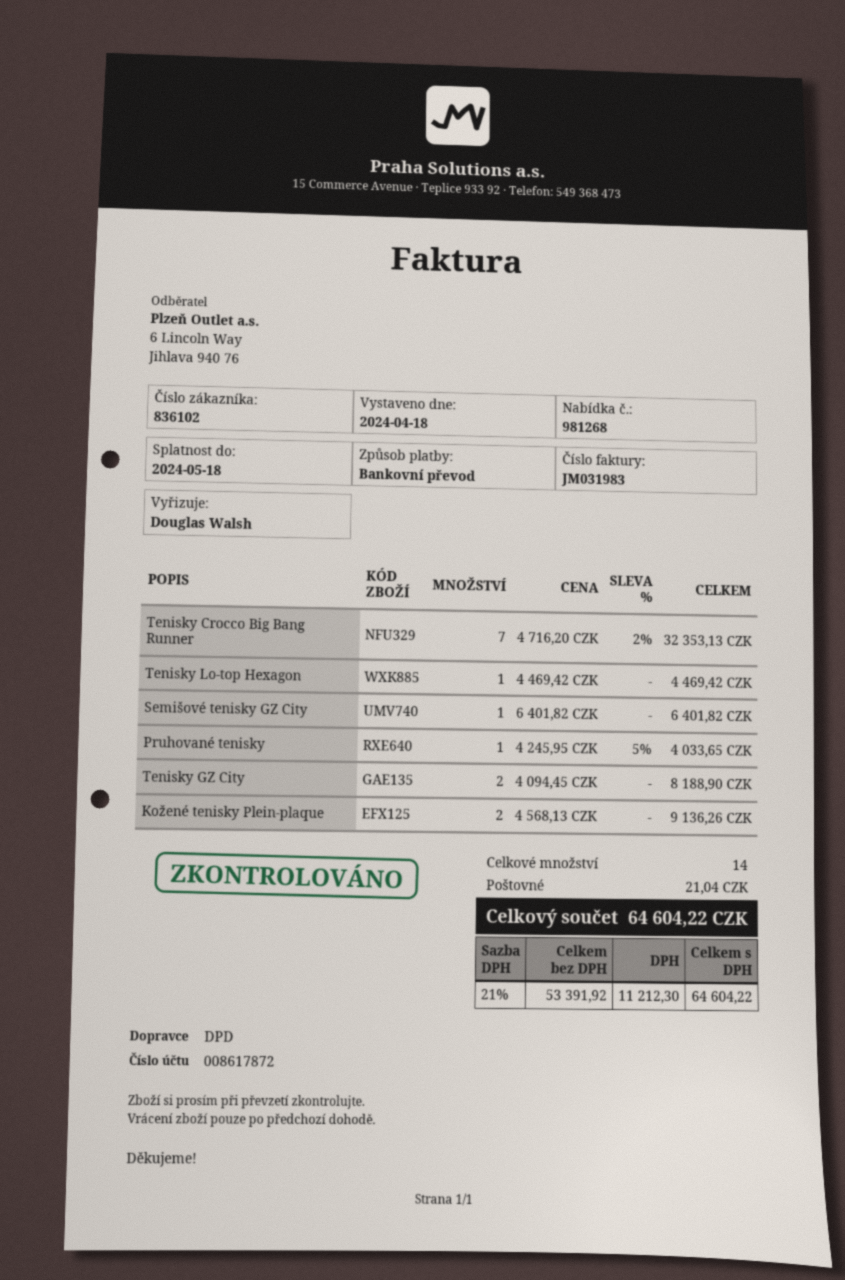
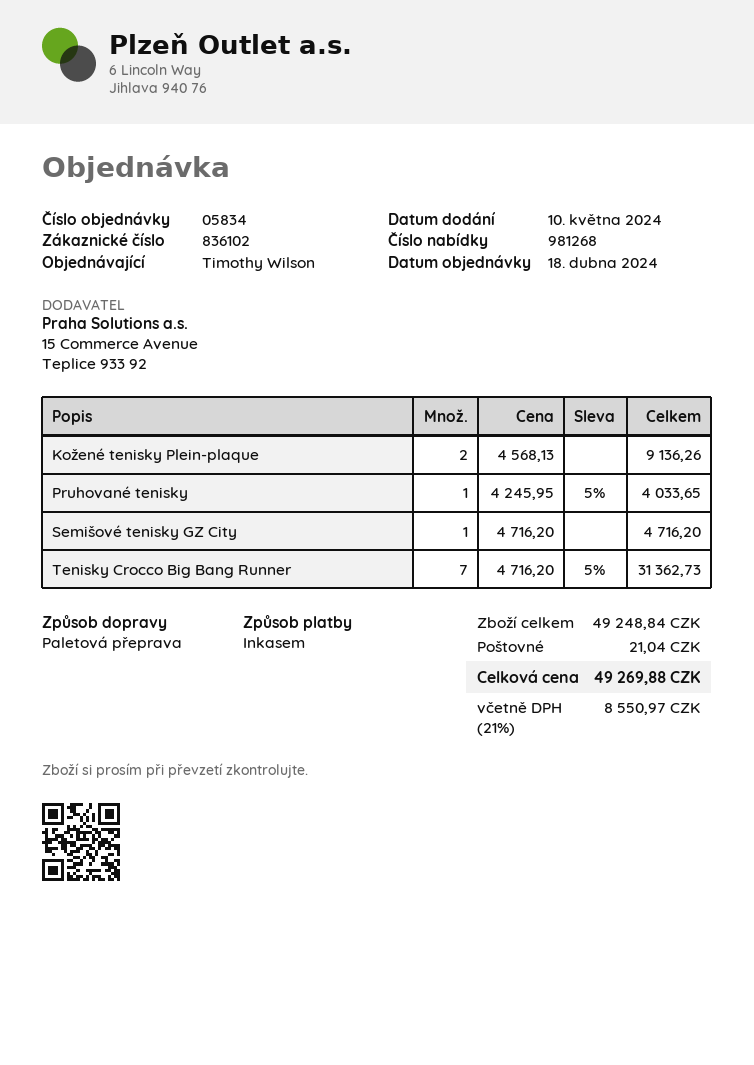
payment method: bank transfer -> direct debit
shipping method: DPD -> pallet freight
Tenisky Crocco Big Bang Runner: 7 x 4716.20 - 2% = 32353.13 -> 7 x 4716.20 - 5% = 31362.73
Tenisky Lo-top Hexagon: 1 x 4469.42 = 4469.42 -> none
Semišové tenisky GZ City: 1 x 6401.82 = 6401.82 -> 1 x 4716.20 = 4716.20
Tenisky GZ City: 2 x 4094.45 = 8188.90 -> none
tax: 21% = 11212.30 -> 21% = 8550.97
total: 64604.22 -> 49269.88

